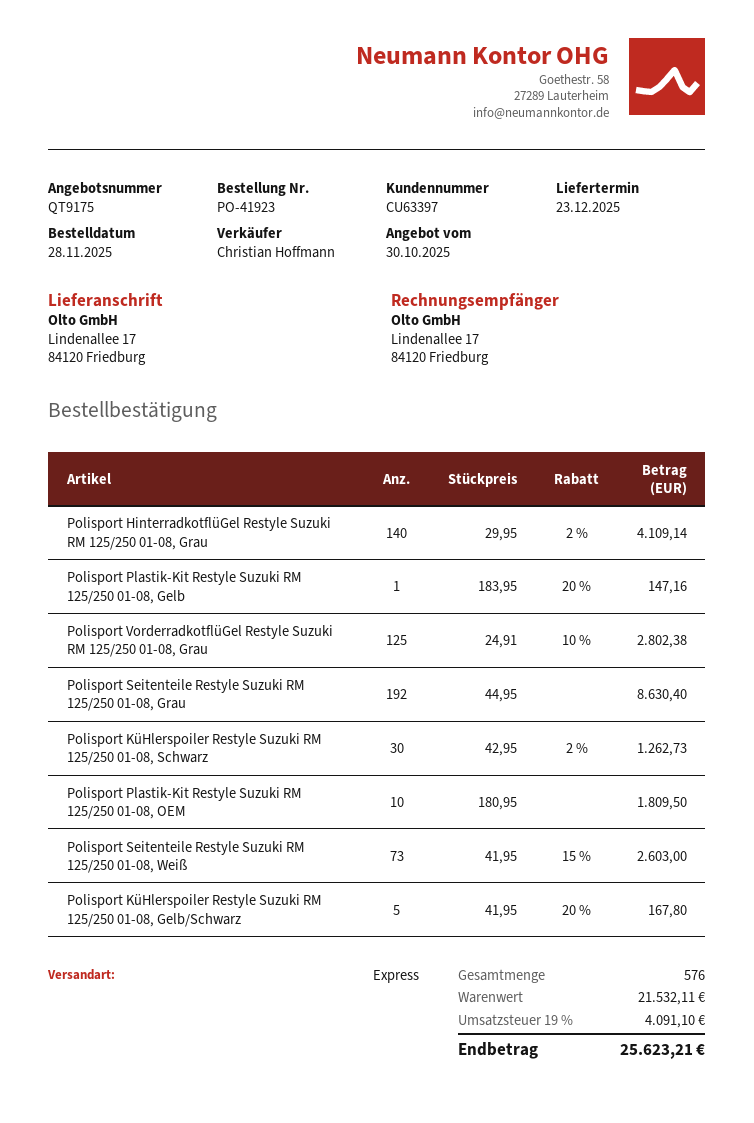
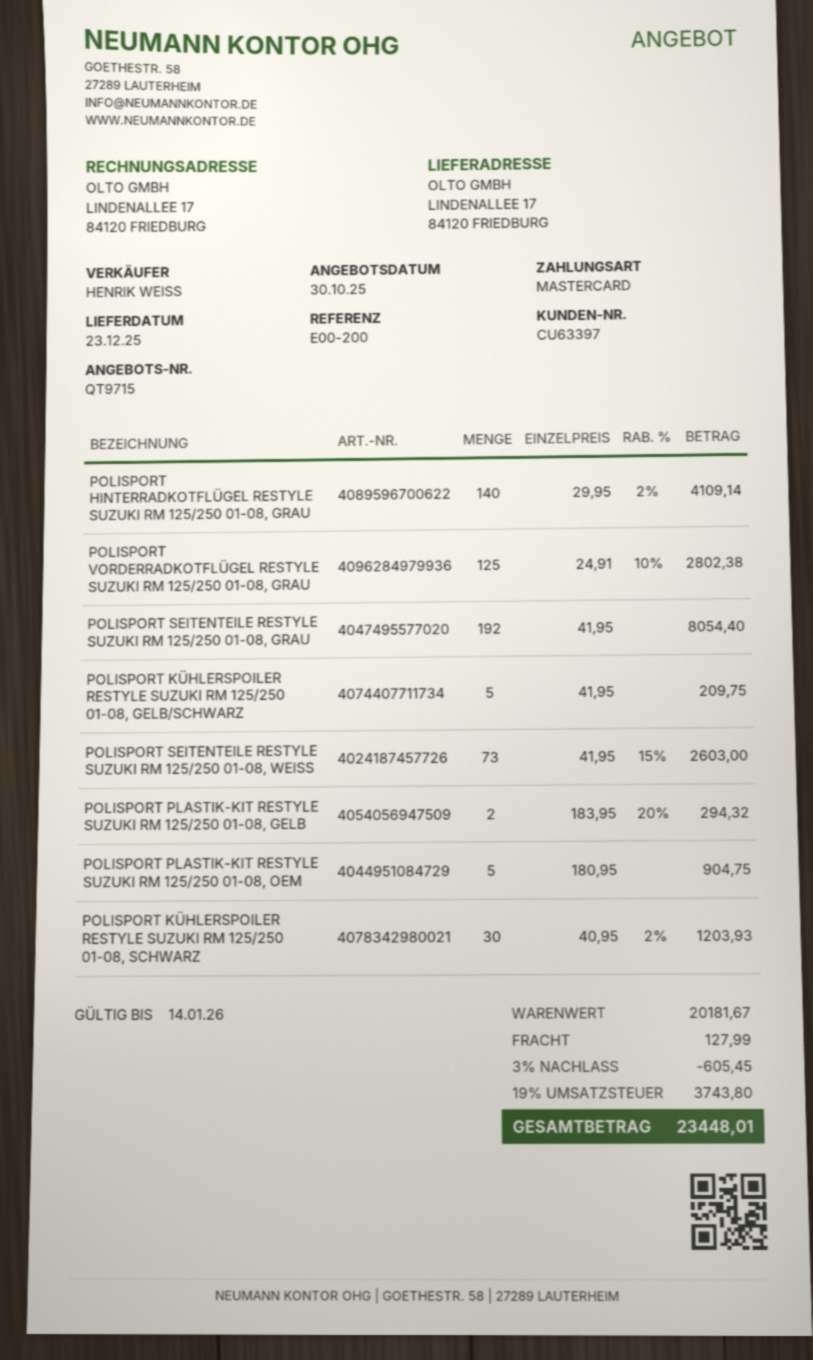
quote number: QT9175 -> QT9715
sales rep: Christian Hoffmann -> HENRIK WEISS
Polisport Plastik-Kit Restyle Suzuki RM 125/250 01-08, Gelb: 1 x 183.95 - 20% = 147.16 -> 2 x 183.95 - 20% = 294.32
Polisport Seitenteile Restyle Suzuki RM 125/250 01-08, Grau: 192 x 44.95 = 8630.40 -> 192 x 41.95 = 8054.40
Polisport KüHlerspoiler Restyle Suzuki RM 125/250 01-08, Schwarz: 30 x 42.95 - 2% = 1262.73 -> 30 x 40.95 - 2% = 1203.93
Polisport Plastik-Kit Restyle Suzuki RM 125/250 01-08, OEM: 10 x 180.95 = 1809.50 -> 5 x 180.95 = 904.75
Polisport KüHlerspoiler Restyle Suzuki RM 125/250 01-08, Gelb/Schwarz: 5 x 41.95 - 20% = 167.80 -> 5 x 41.95 = 209.75
subtotal: 21532.11 -> 20181.67
discount: none -> 3% = 605.45
shipping: none -> 127.99
tax: 19% = 4091.10 -> 19% = 3743.80
total: 25623.21 -> 23448.01

